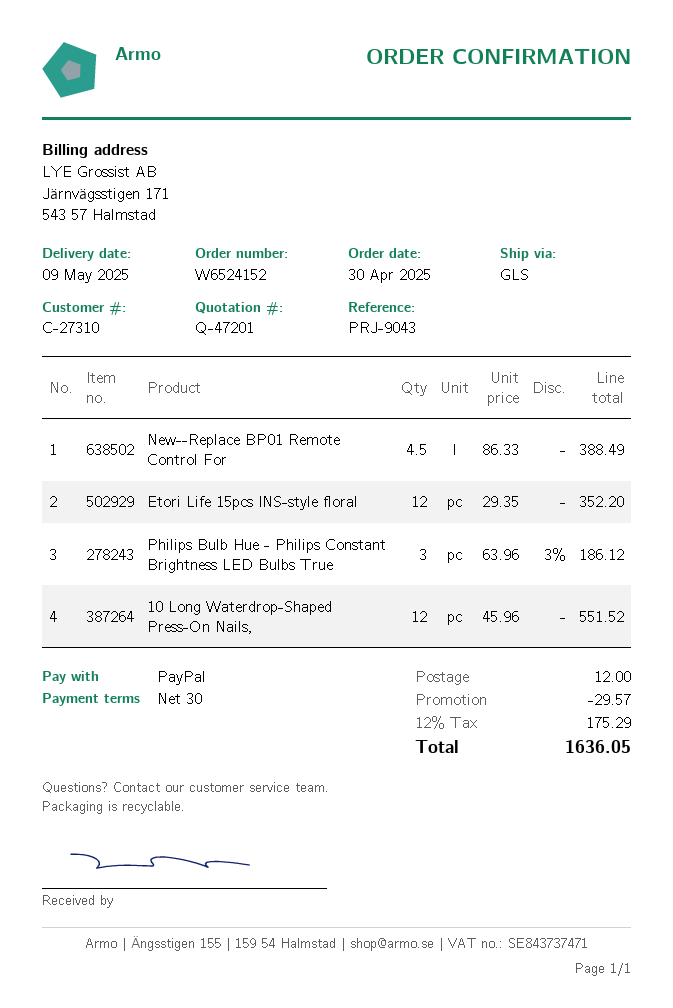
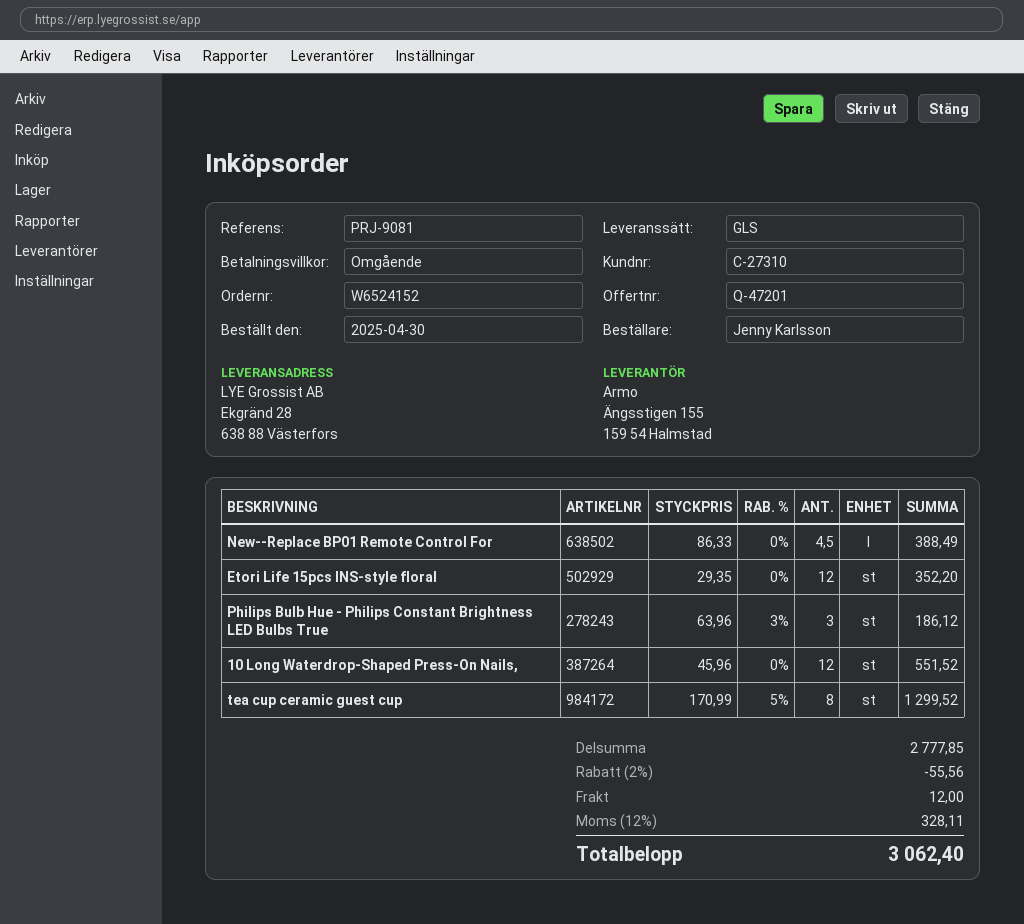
payment terms: 30 days -> on receipt
reference: PRJ-9043 -> PRJ-9081
tea cup ceramic guest cup: none -> 8 x 170.99 - 5% = 1299.52
discount: 29.57 -> 55.56
tax: 12% = 175.29 -> 12% = 328.11
total: 1636.05 -> 3062.40

